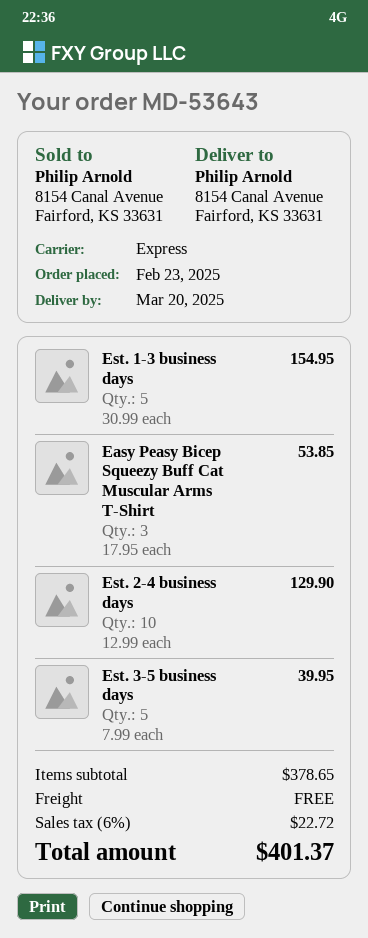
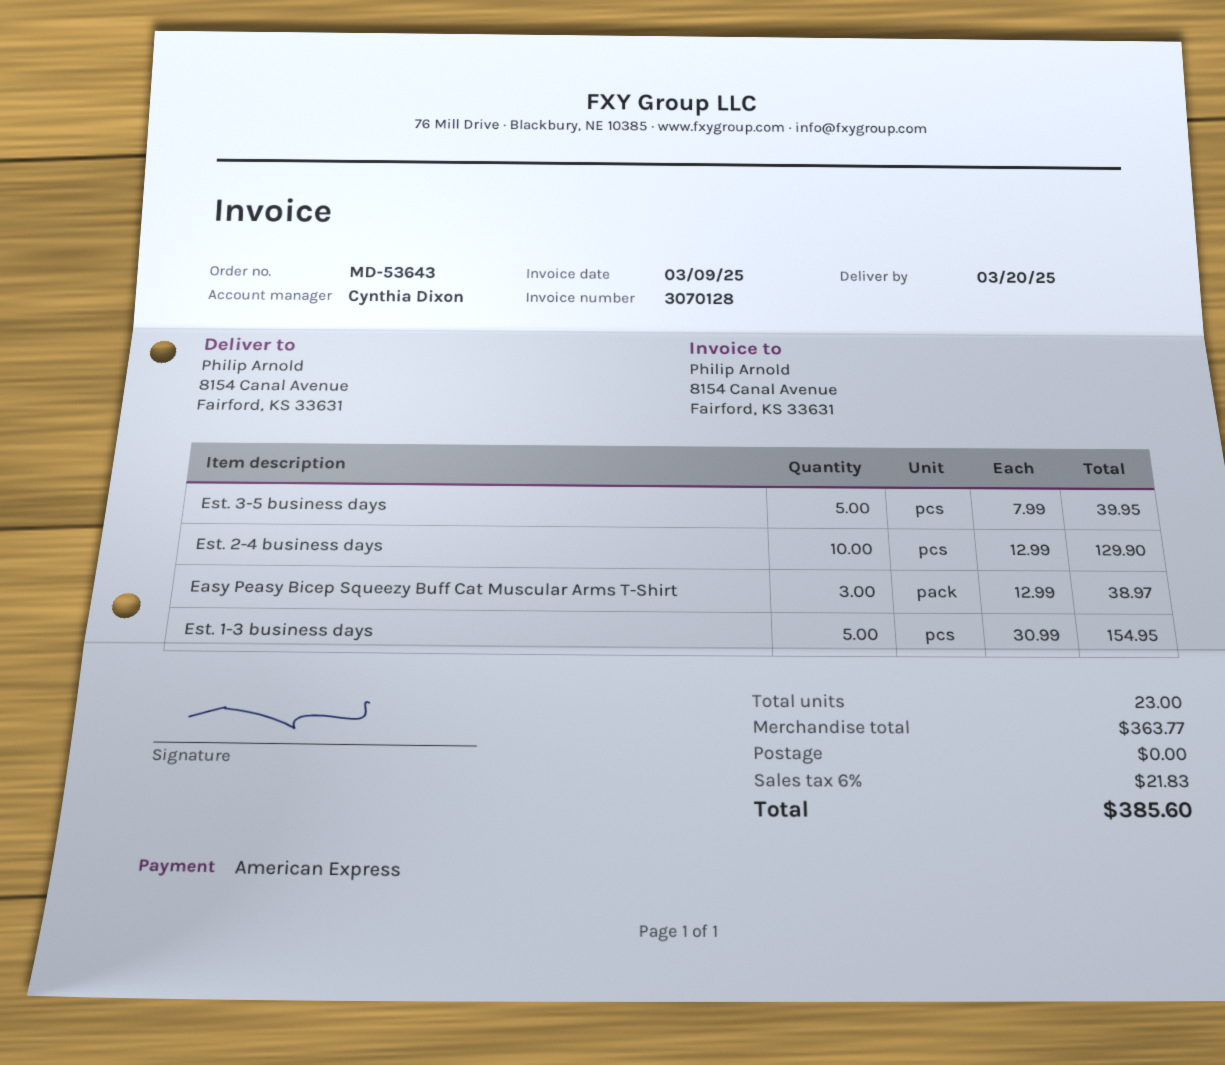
Easy Peasy Bicep Squeezy Buff Cat Muscular Arms T-Shirt: 3 x 17.95 = 53.85 -> 3 x 12.99 = 38.97
subtotal: 378.65 -> 363.77
tax: 6% = 22.72 -> 6% = 21.83
total: 401.37 -> 385.60

